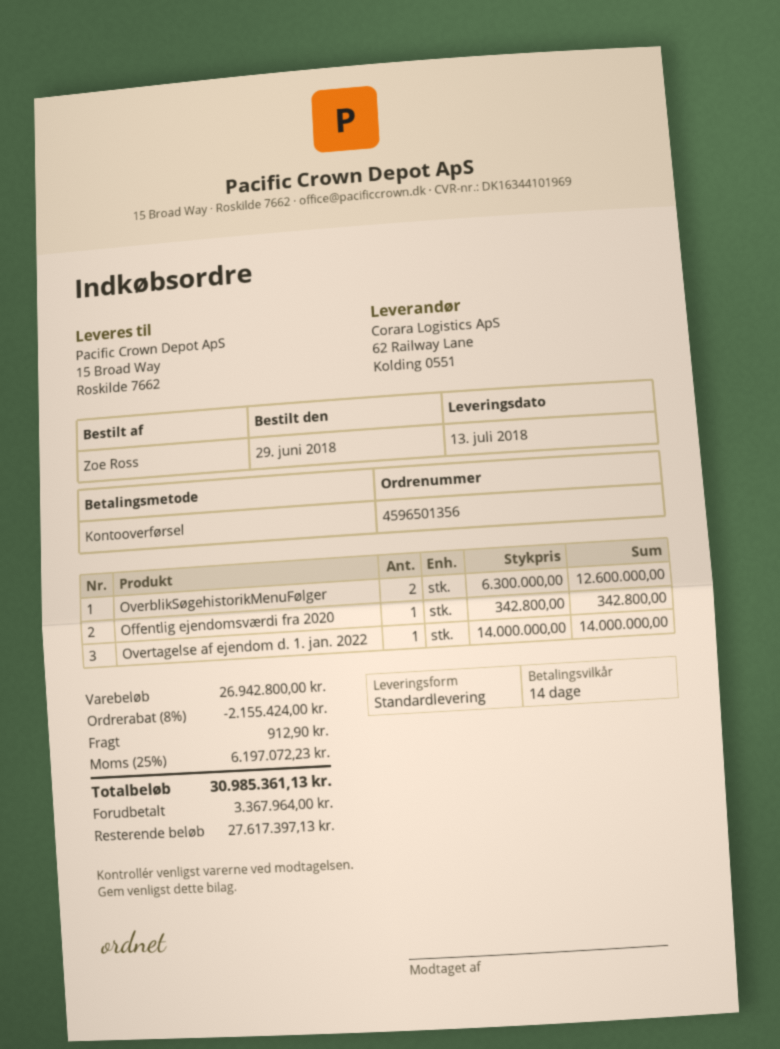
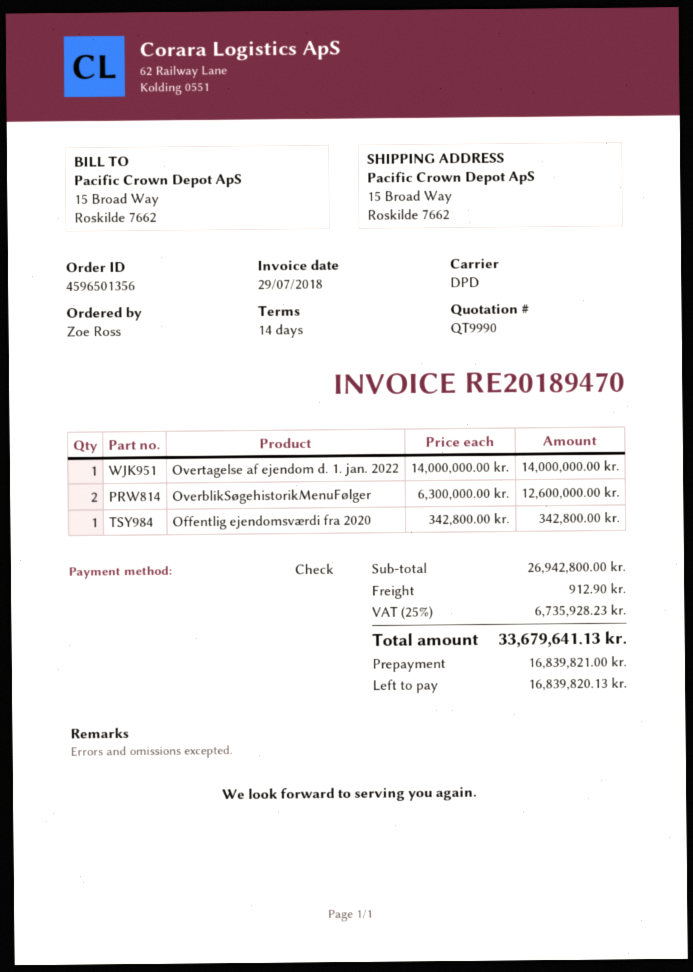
payment method: bank transfer -> cheque
shipping method: standard -> DPD
discount: 8% = 2155424.00 -> none
tax: 25% = 6197072.23 -> 25% = 6735928.23
total: 30985361.13 -> 33679641.13
deposit: 3367964.00 -> 16839821.00
balance: 27617397.13 -> 16839820.13

